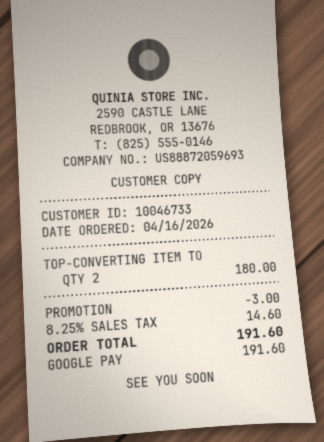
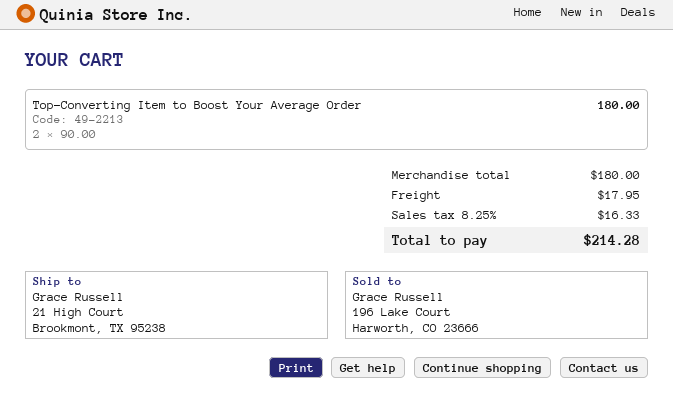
discount: 3.00 -> none
shipping: none -> 17.95
tax: 8.25% = 14.60 -> 8.25% = 16.33
total: 191.60 -> 214.28

